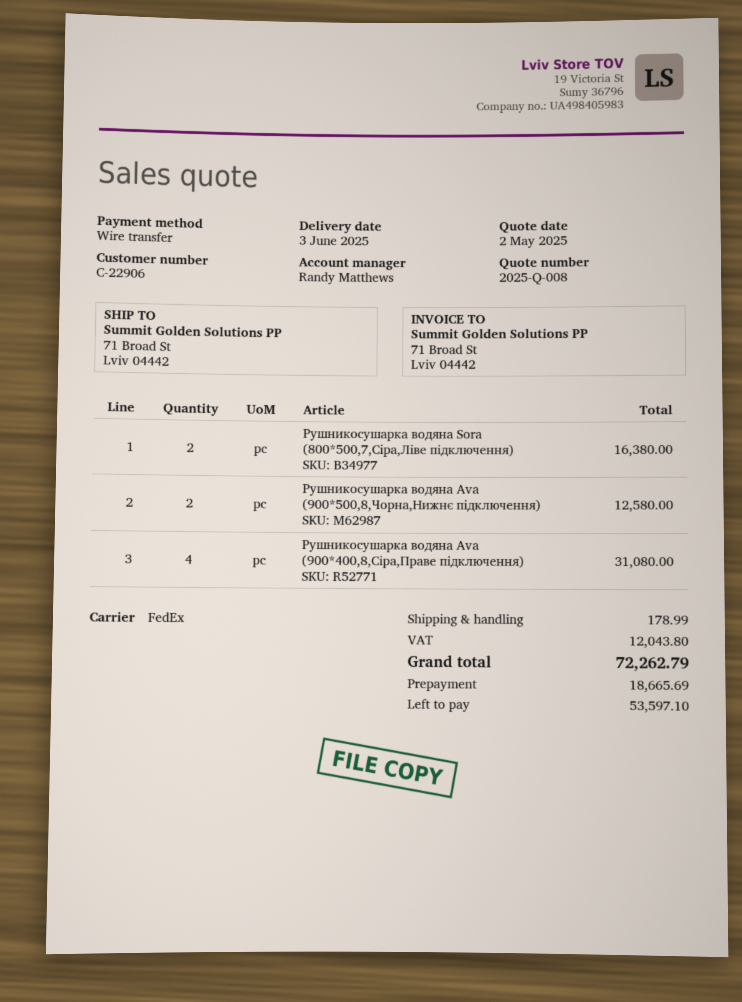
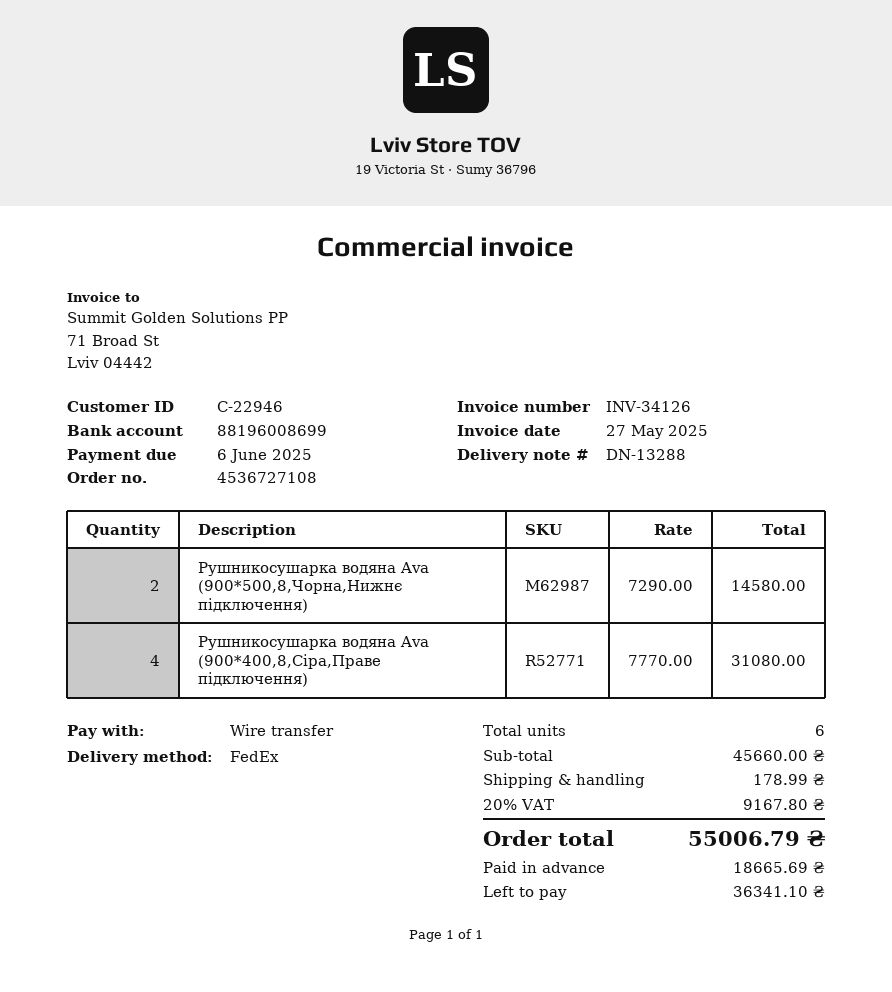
customer number: C-22906 -> C-22946
Рушникосушарка водяна Sora (800*500,7,Сіра,Ліве підключення): 2 for 16380.00 -> none
Рушникосушарка водяна Ava (900*500,8,Чорна,Нижнє підключення): 2 for 12580.00 -> 2 for 14580.00
tax: 12043.80 -> 9167.80
total: 72262.79 -> 55006.79
balance: 53597.10 -> 36341.10

